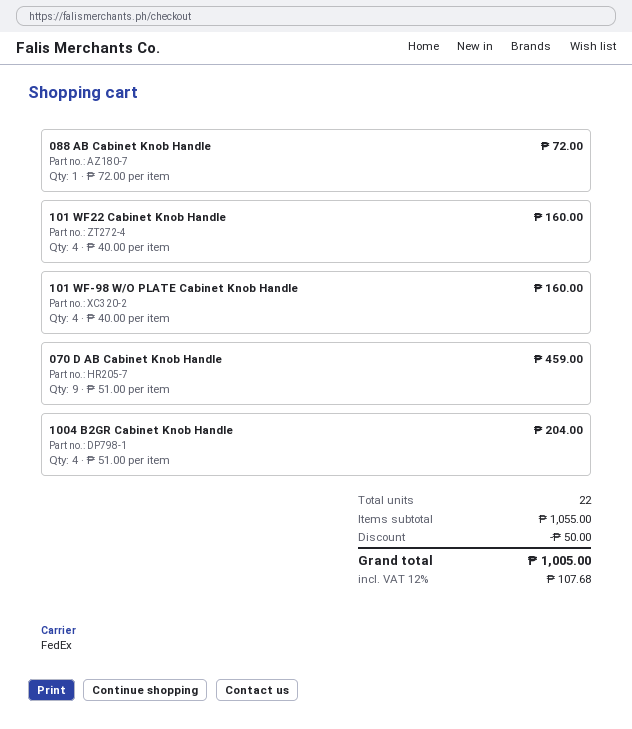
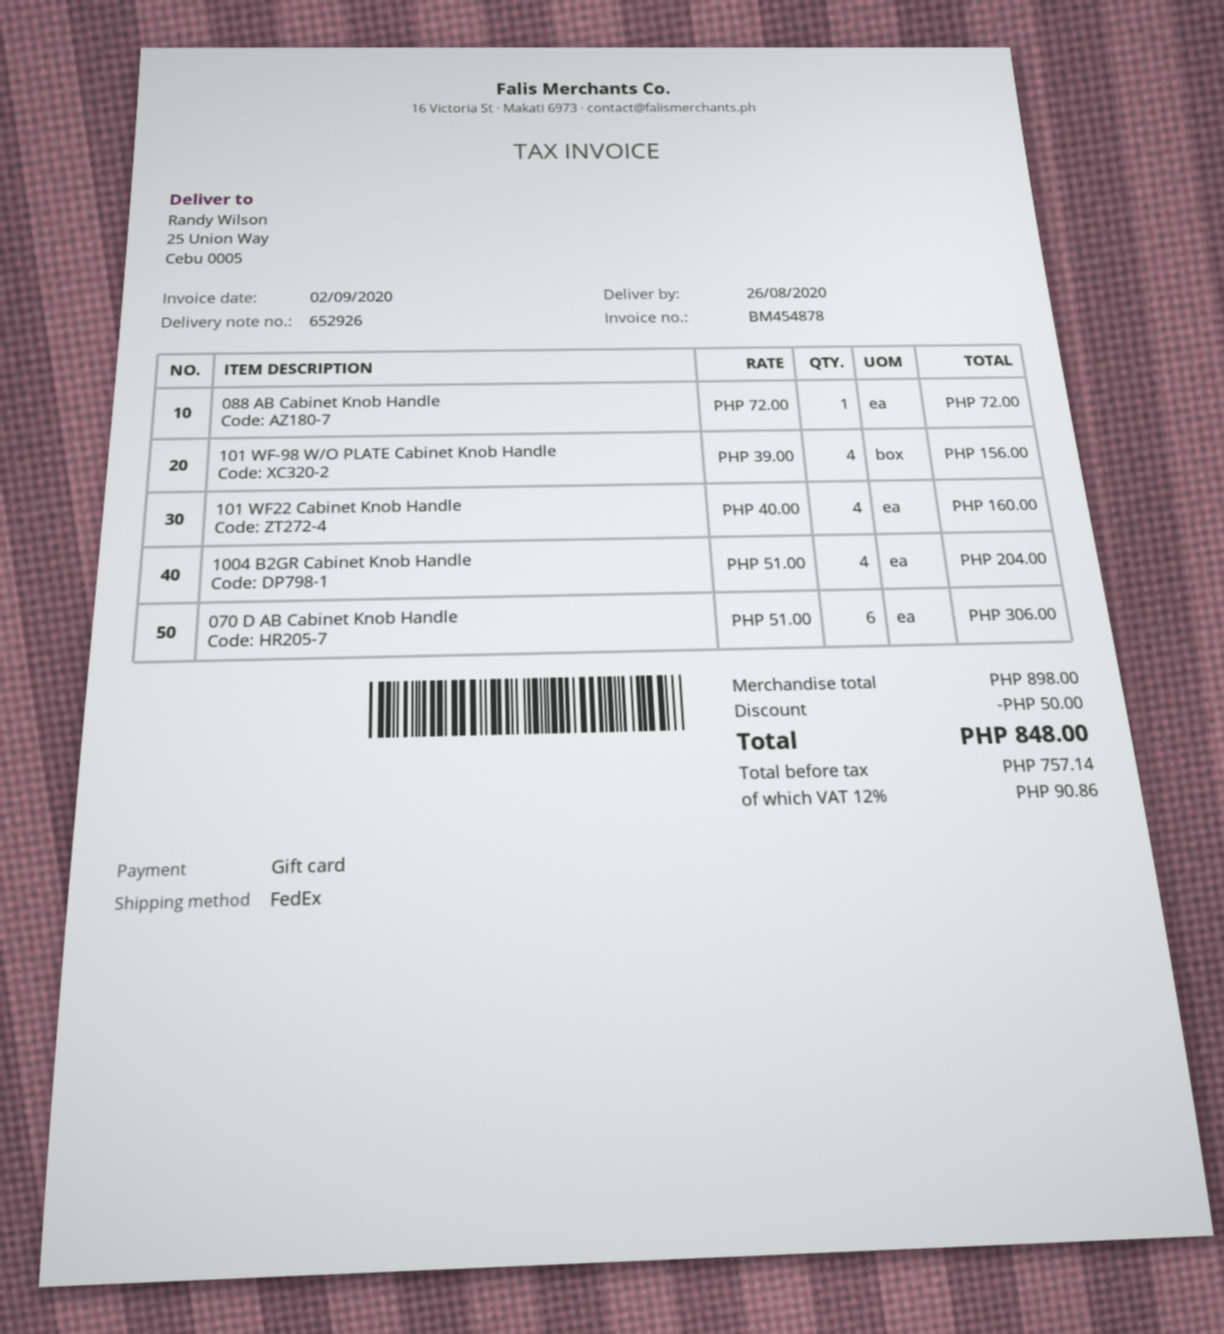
101 WF-98 W/O PLATE Cabinet Knob Handle: 4 x 40.00 = 160.00 -> 4 x 39.00 = 156.00
070 D AB Cabinet Knob Handle: 9 x 51.00 = 459.00 -> 6 x 51.00 = 306.00
subtotal: 1055.00 -> 898.00
tax: 12% = 107.68 -> 12% = 90.86
total: 1005.00 -> 848.00

